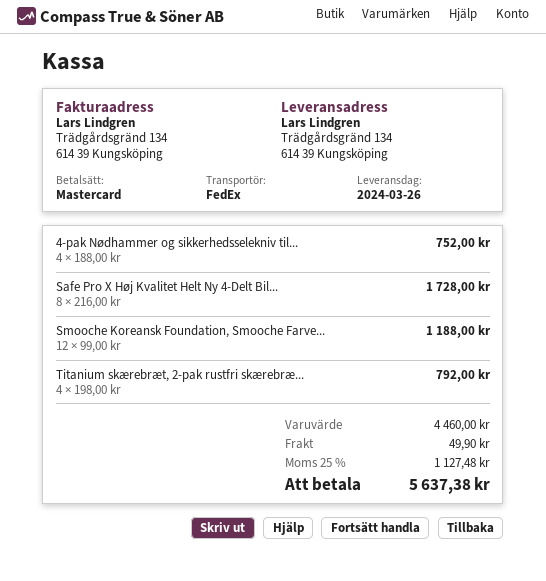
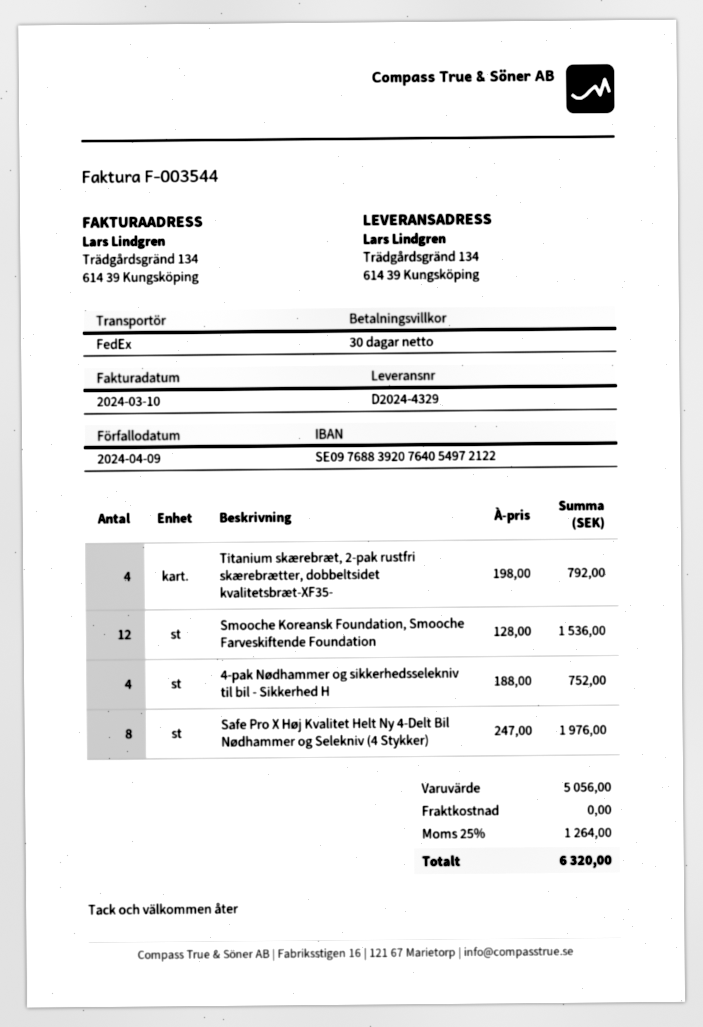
Safe Pro X Høj Kvalitet Helt Ny 4-Delt Bil...: 8 x 216.00 = 1728.00 -> 8 x 247.00 = 1976.00
Smooche Koreansk Foundation, Smooche Farve...: 12 x 99.00 = 1188.00 -> 12 x 128.00 = 1536.00
subtotal: 4460.00 -> 5056.00
shipping: 49.90 -> 0.00
tax: 25% = 1127.48 -> 25% = 1264.00
total: 5637.38 -> 6320.00

